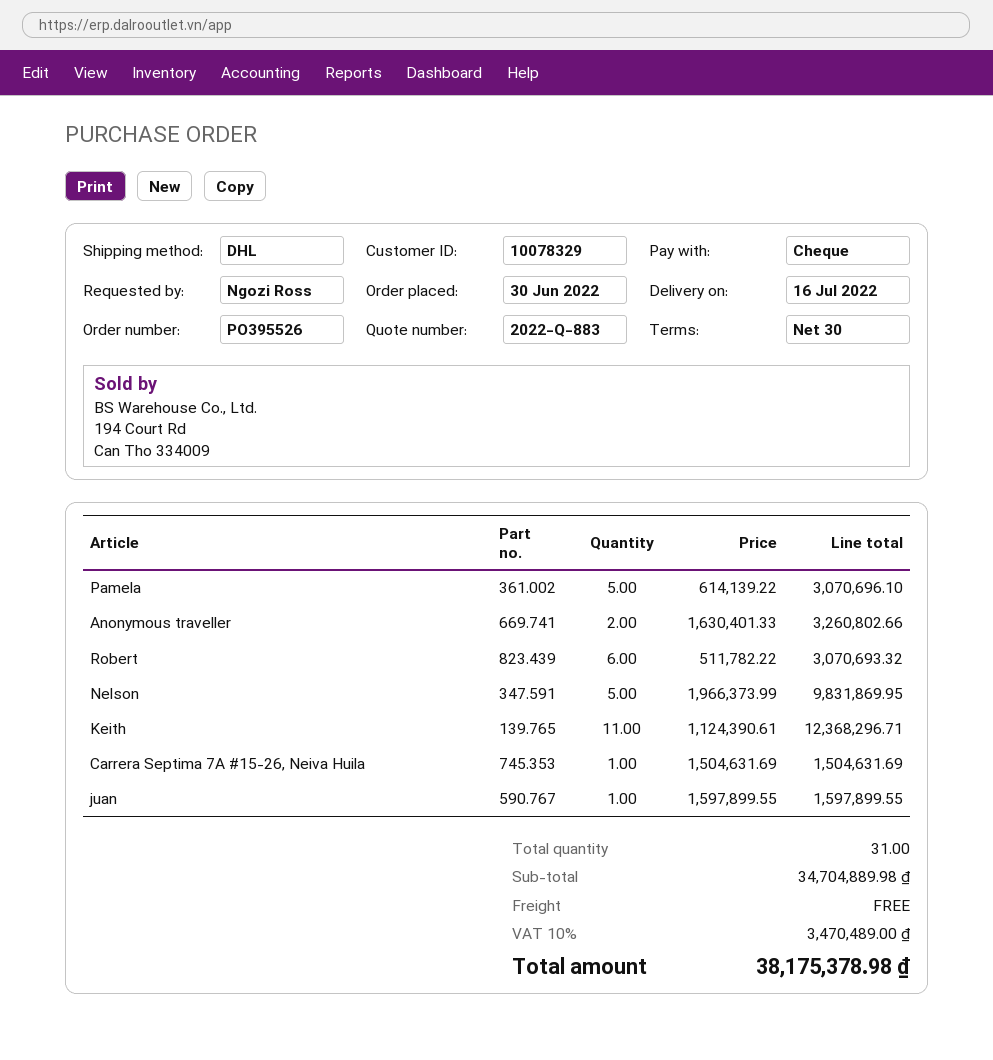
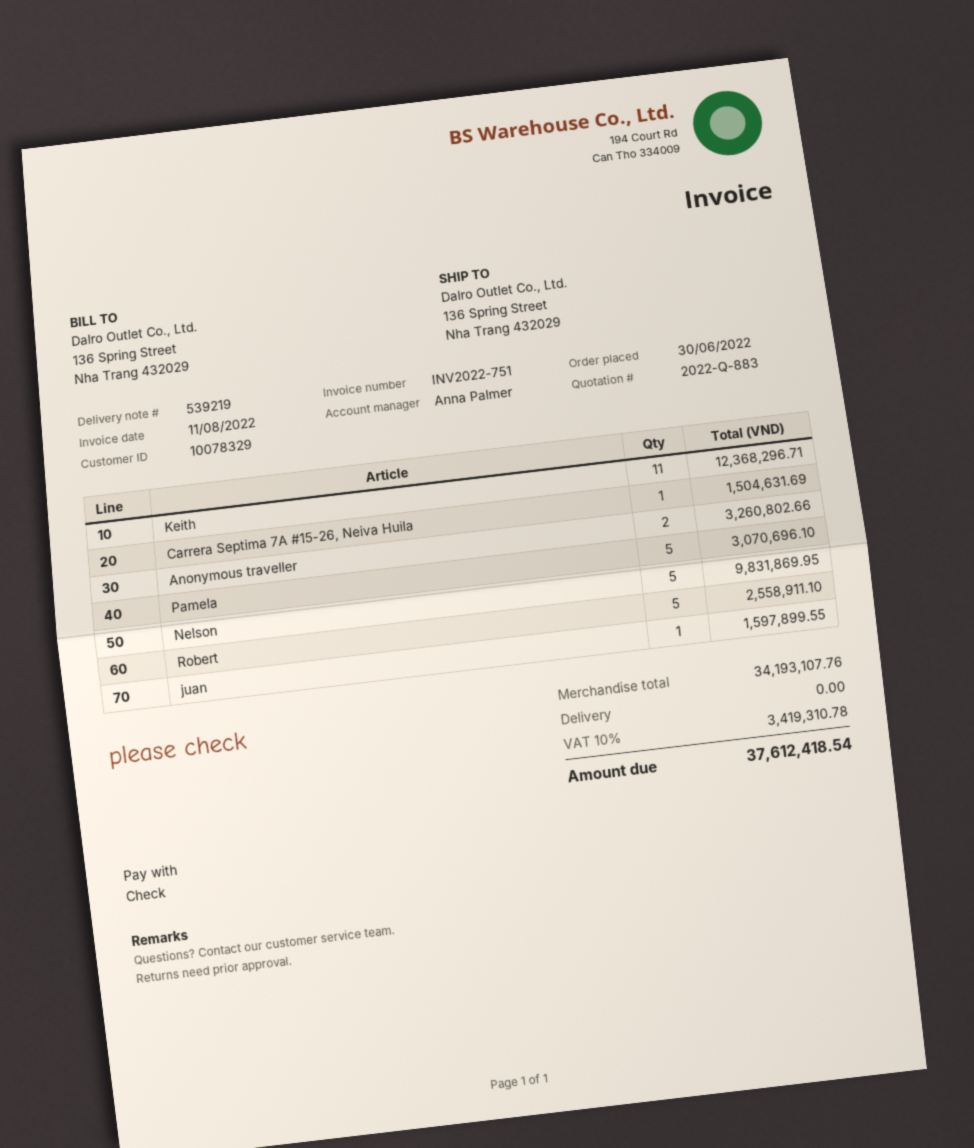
Robert: 6 for 3070693.32 -> 5 for 2558911.10
subtotal: 34704889.98 -> 34193107.76
tax: 10% = 3470489.00 -> 10% = 3419310.78
total: 38175378.98 -> 37612418.54

